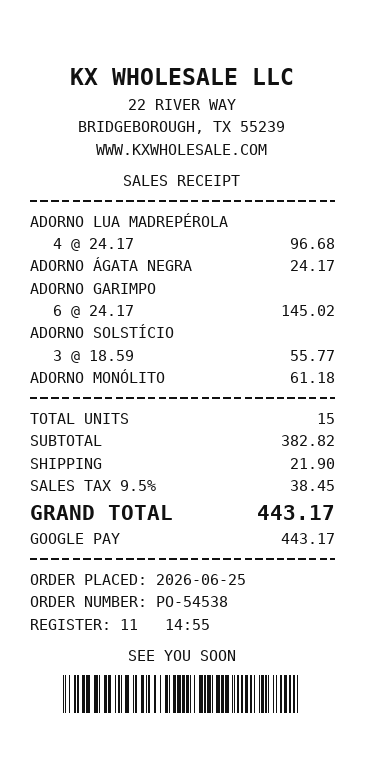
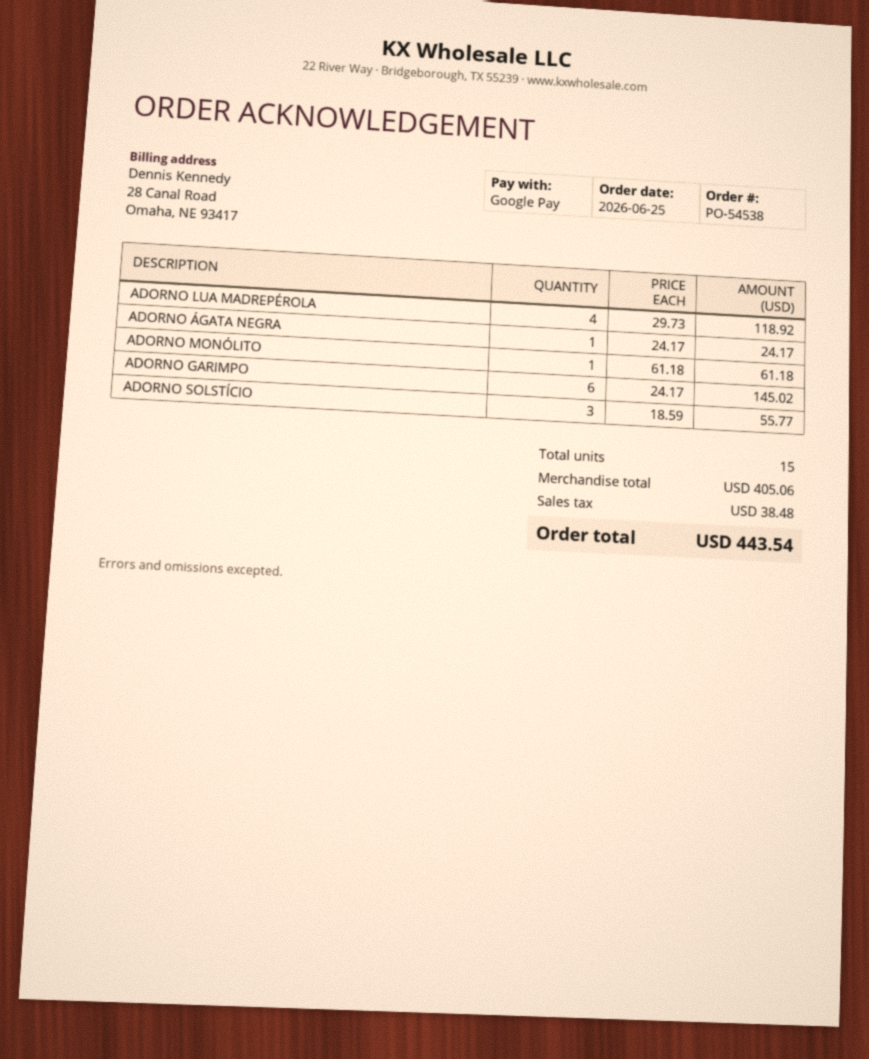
ADORNO LUA MADREPÉROLA: 4 x 24.17 = 96.68 -> 4 x 29.73 = 118.92
subtotal: 382.82 -> 405.06
shipping: 21.90 -> none
tax: 38.45 -> 38.48
total: 443.17 -> 443.54

